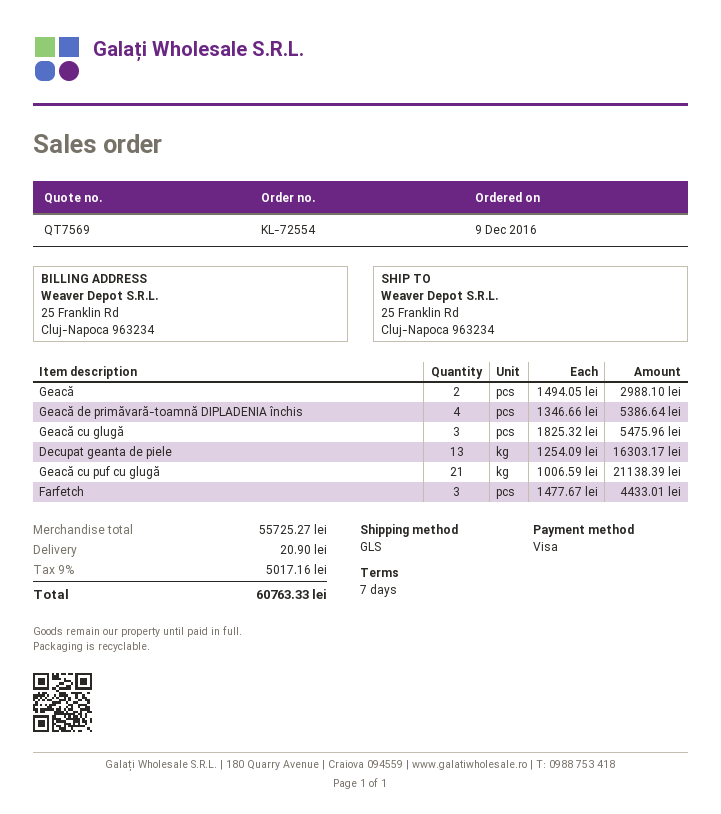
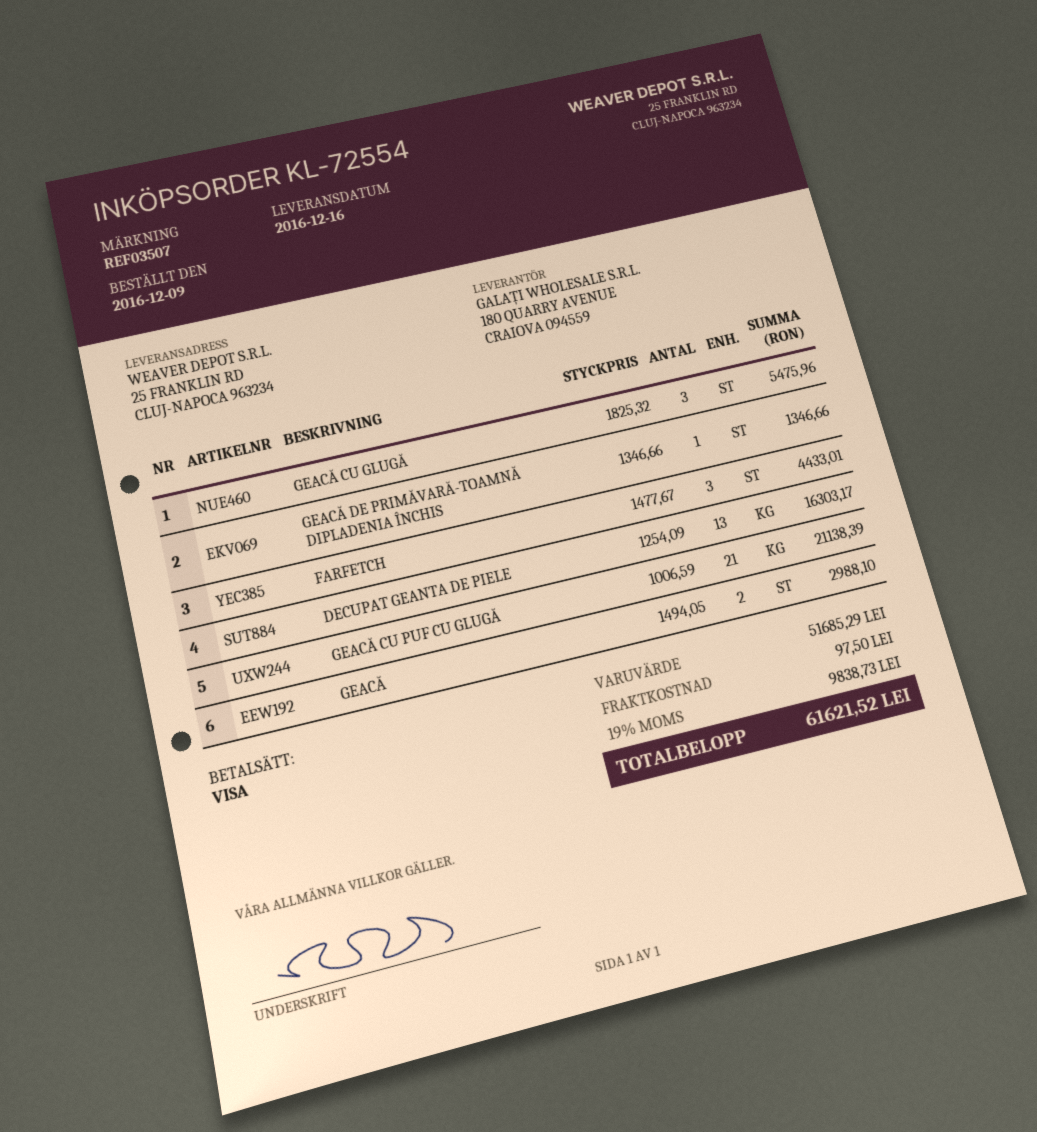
Geacă de primăvară-toamnă DIPLADENIA închis: 4 x 1346.66 = 5386.64 -> 1 x 1346.66 = 1346.66
subtotal: 55725.27 -> 51685.29
shipping: 20.90 -> 97.50
tax: 9% = 5017.16 -> 19% = 9838.73
total: 60763.33 -> 61621.52

